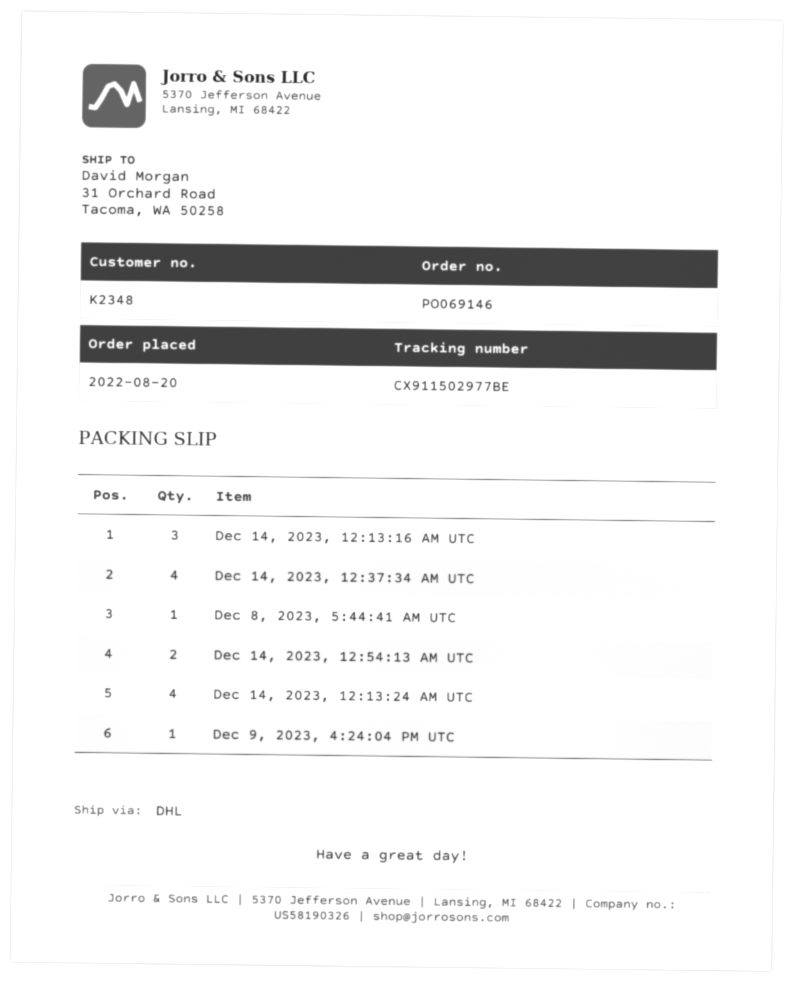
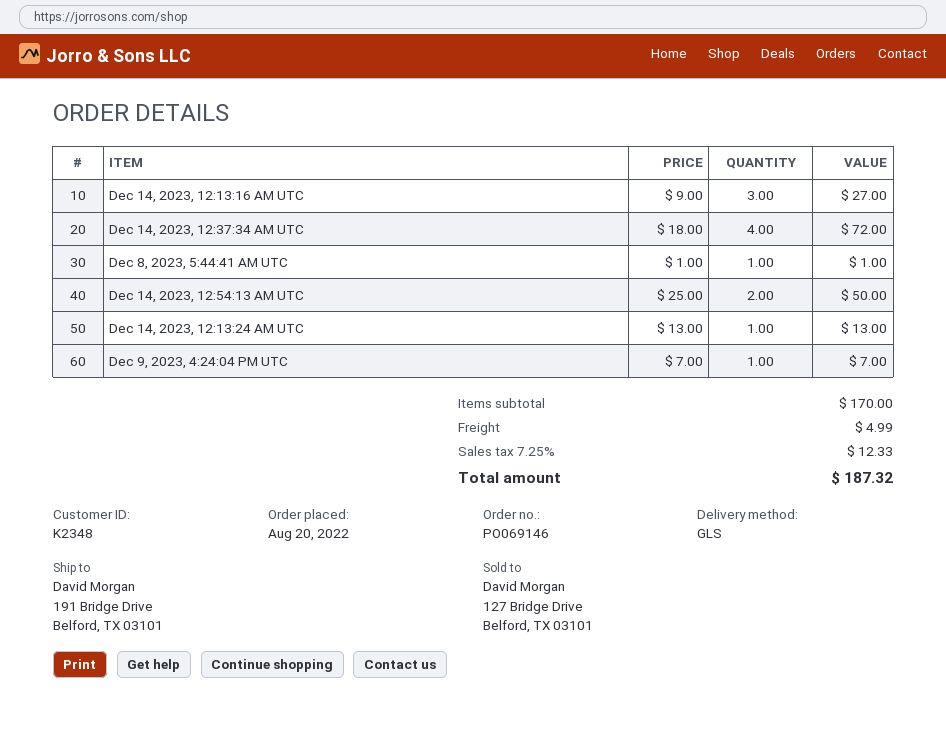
shipping method: DHL -> GLS
ship to: 31 Orchard Road, Tacoma, WA 50258 -> 191 Bridge Drive, Belford, TX 03101
Dec 14, 2023, 12:13:24 AM UTC: 4 -> 1

